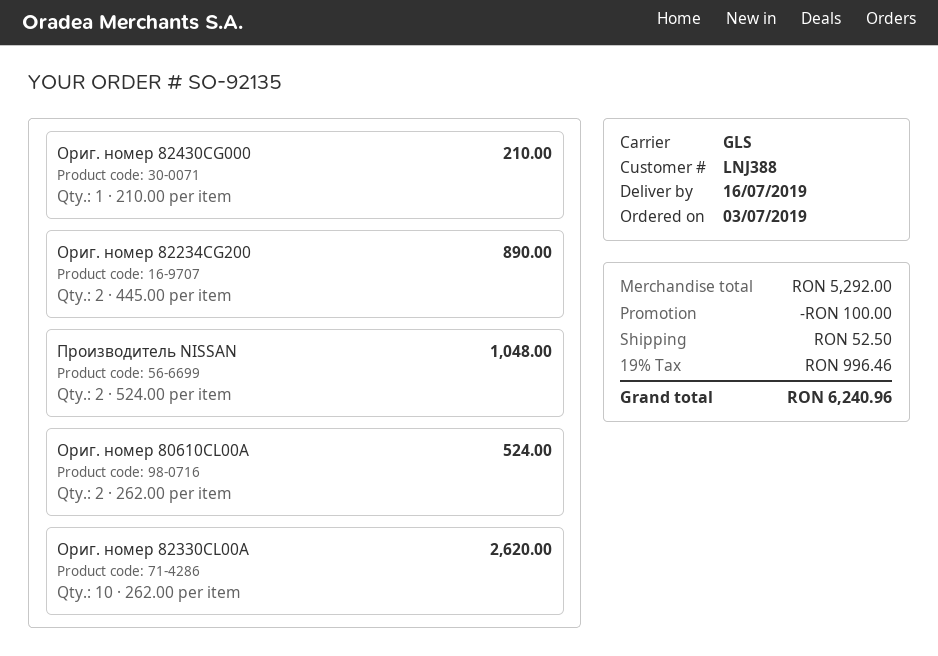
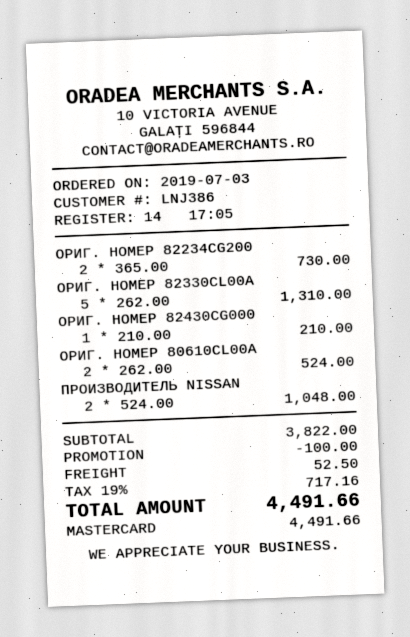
customer number: LNJ388 -> LNJ386
Ориг. номер 82234CG200: 2 x 445.00 = 890.00 -> 2 x 365.00 = 730.00
Ориг. номер 82330CL00A: 10 x 262.00 = 2620.00 -> 5 x 262.00 = 1310.00
subtotal: 5292.00 -> 3822.00
tax: 19% = 996.46 -> 19% = 717.16
total: 6240.96 -> 4491.66

